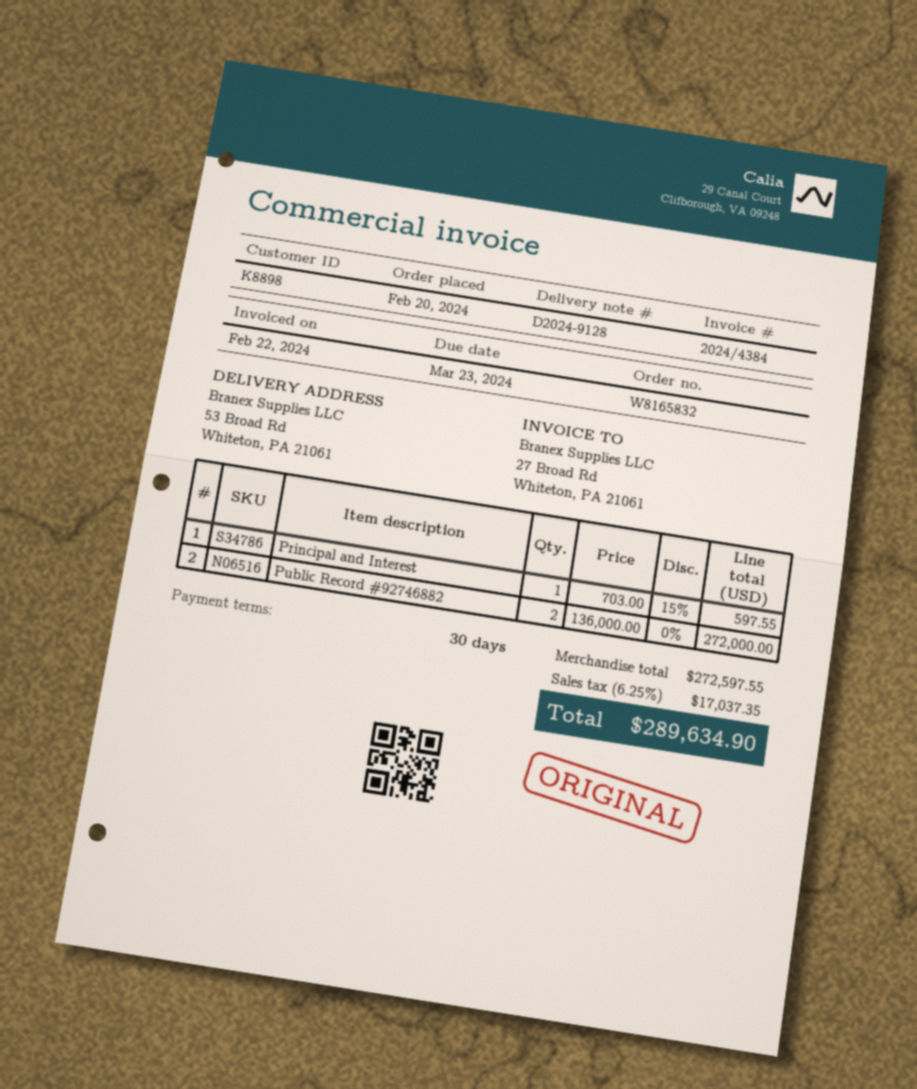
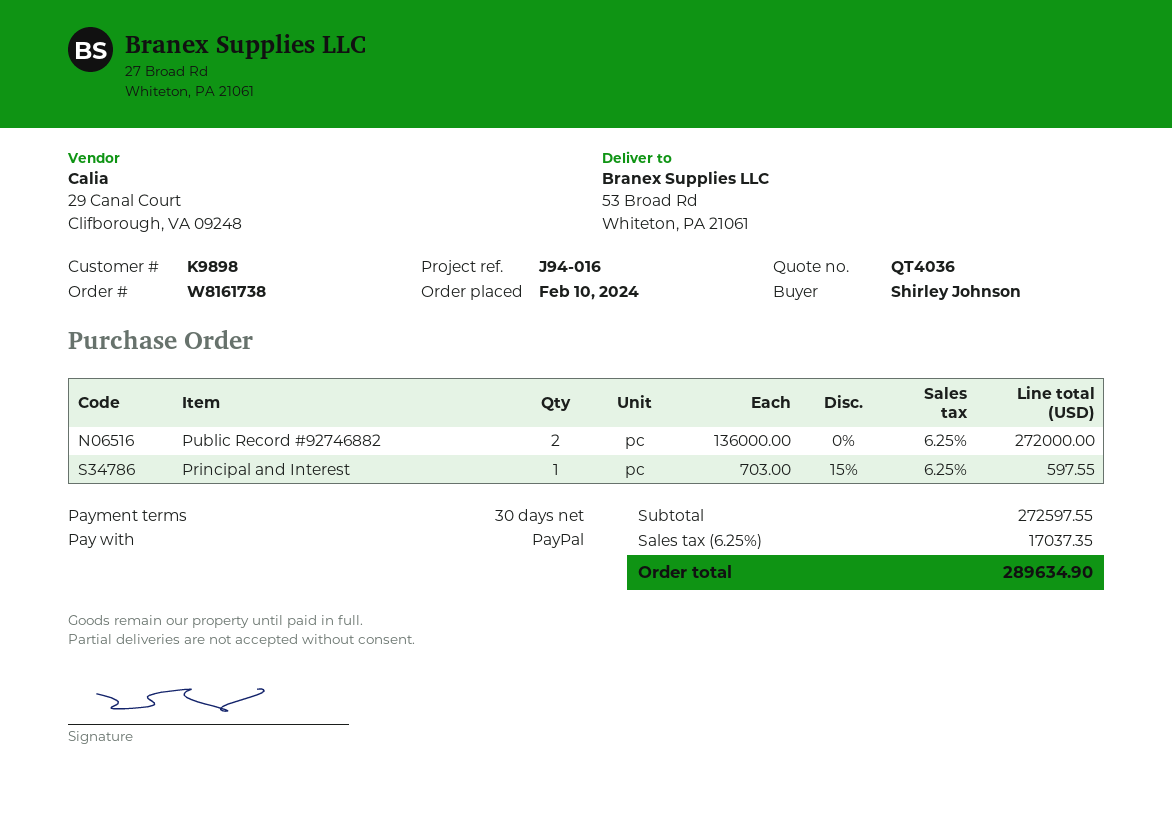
order number: W8165832 -> W8161738
order date: 2024-02-20 -> 2024-02-10
customer number: K8898 -> K9898

